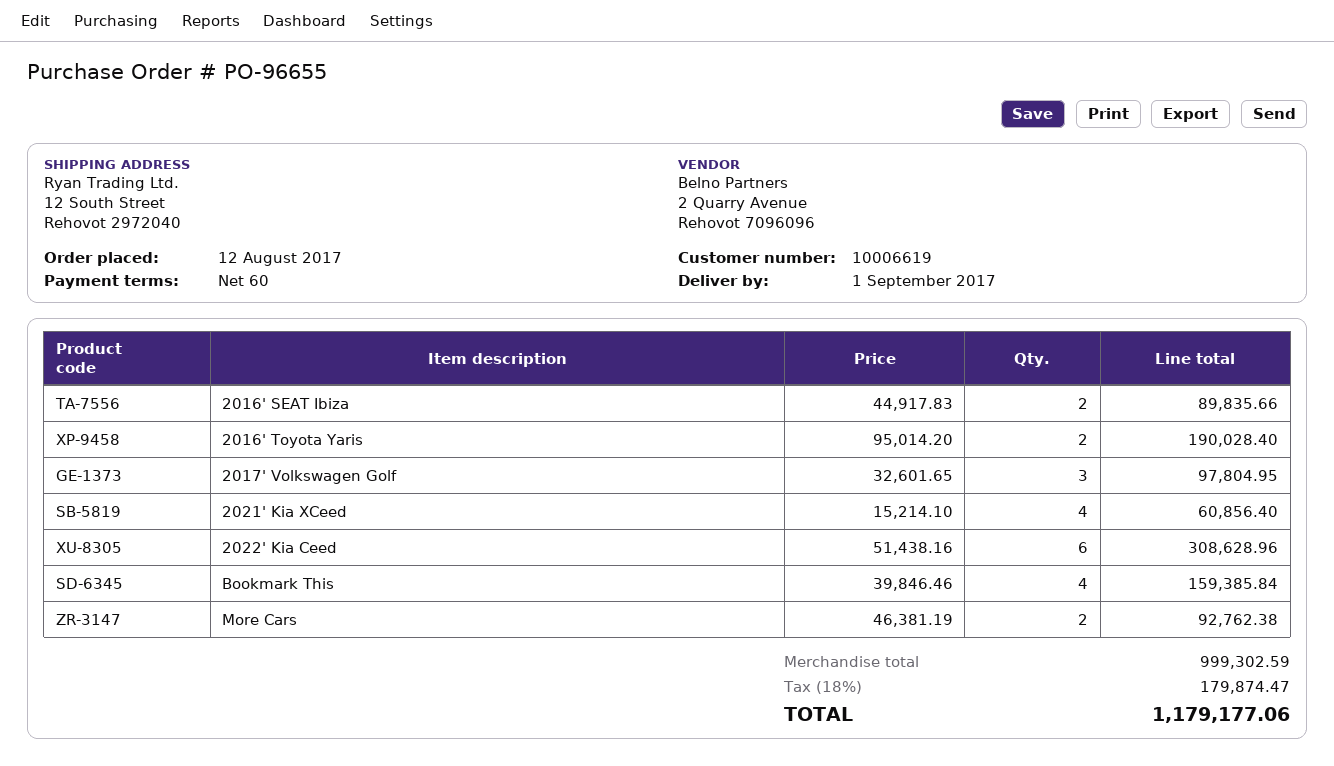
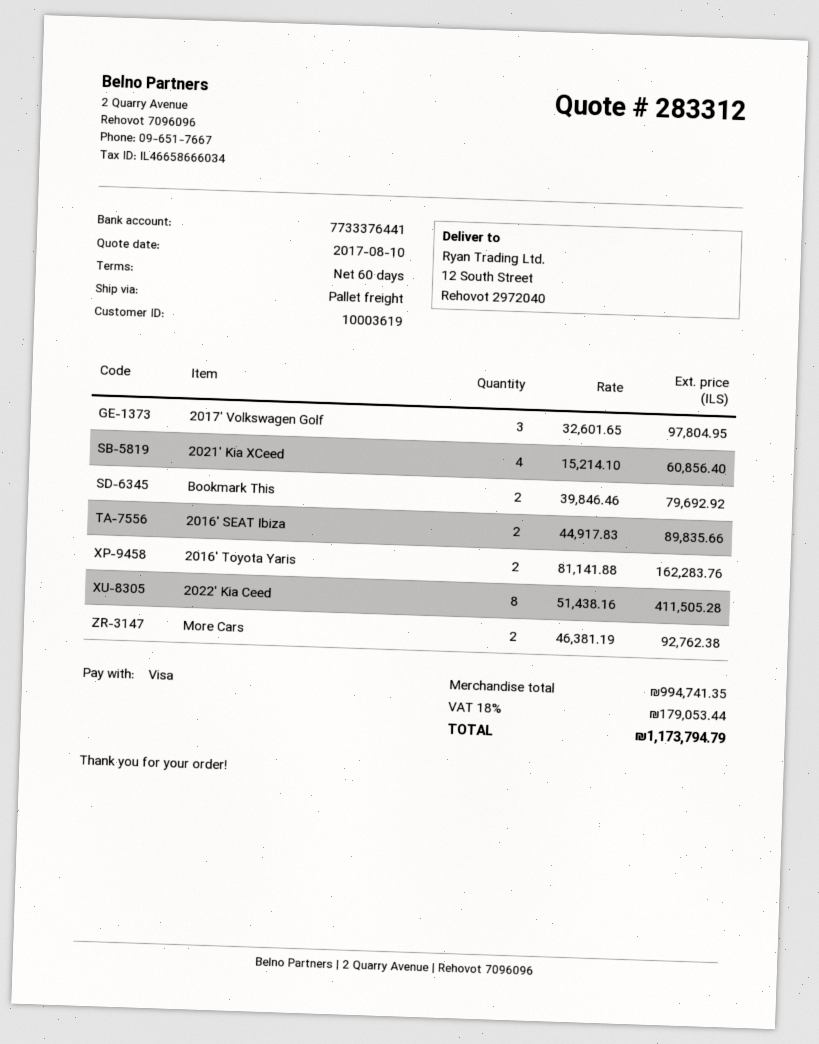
customer number: 10006619 -> 10003619
2016' Toyota Yaris: 2 x 95014.20 = 190028.40 -> 2 x 81141.88 = 162283.76
2022' Kia Ceed: 6 x 51438.16 = 308628.96 -> 8 x 51438.16 = 411505.28
Bookmark This: 4 x 39846.46 = 159385.84 -> 2 x 39846.46 = 79692.92
subtotal: 999302.59 -> 994741.35
tax: 18% = 179874.47 -> 18% = 179053.44
total: 1179177.06 -> 1173794.79

